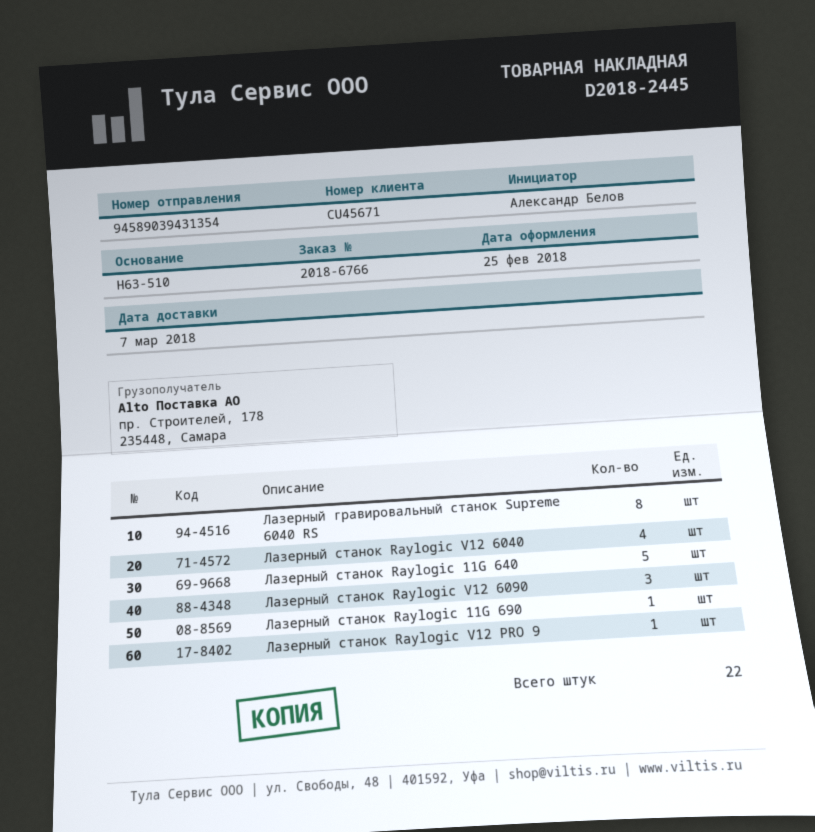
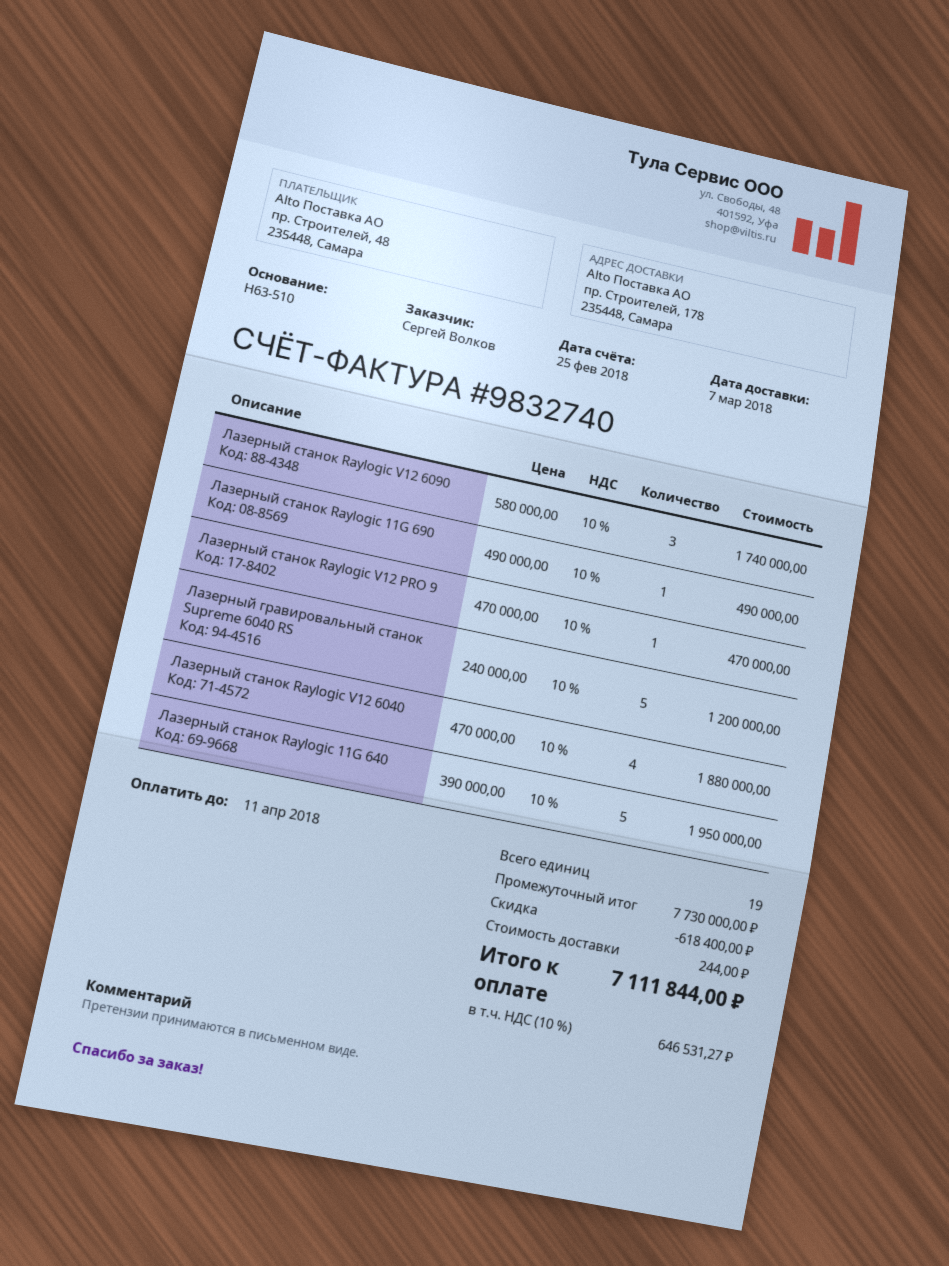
ordered by: Александр Белов -> Сергей Волков
Лазерный гравировальный станок Supreme 6040 RS: 8 -> 5
total quantity: 22 -> 19

